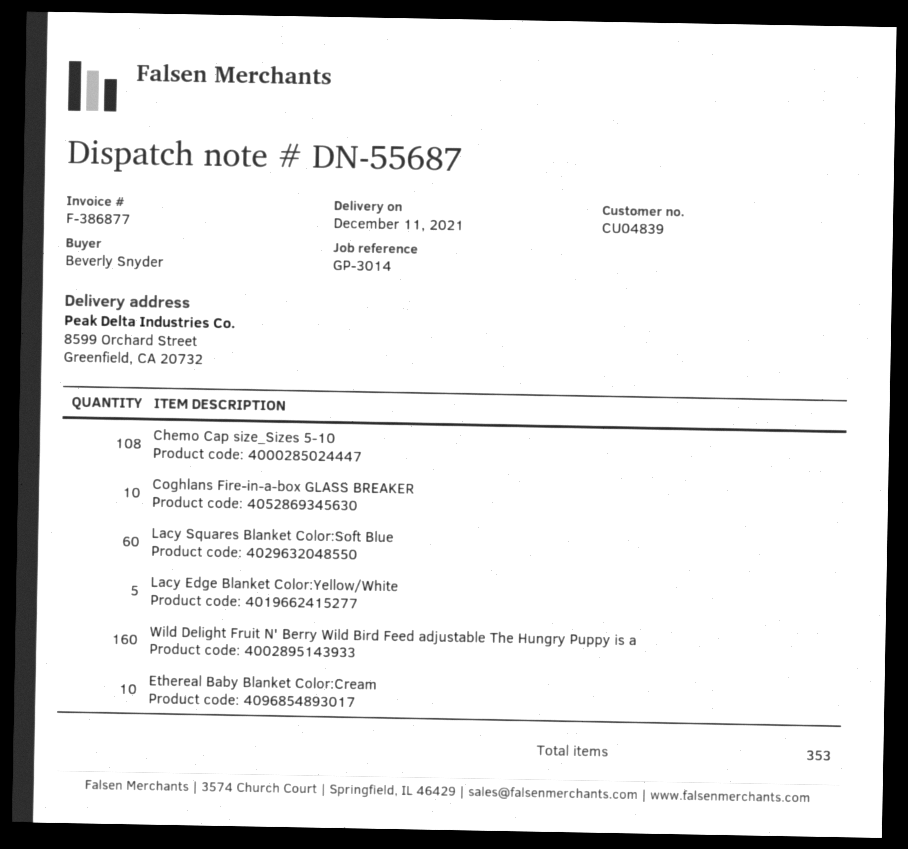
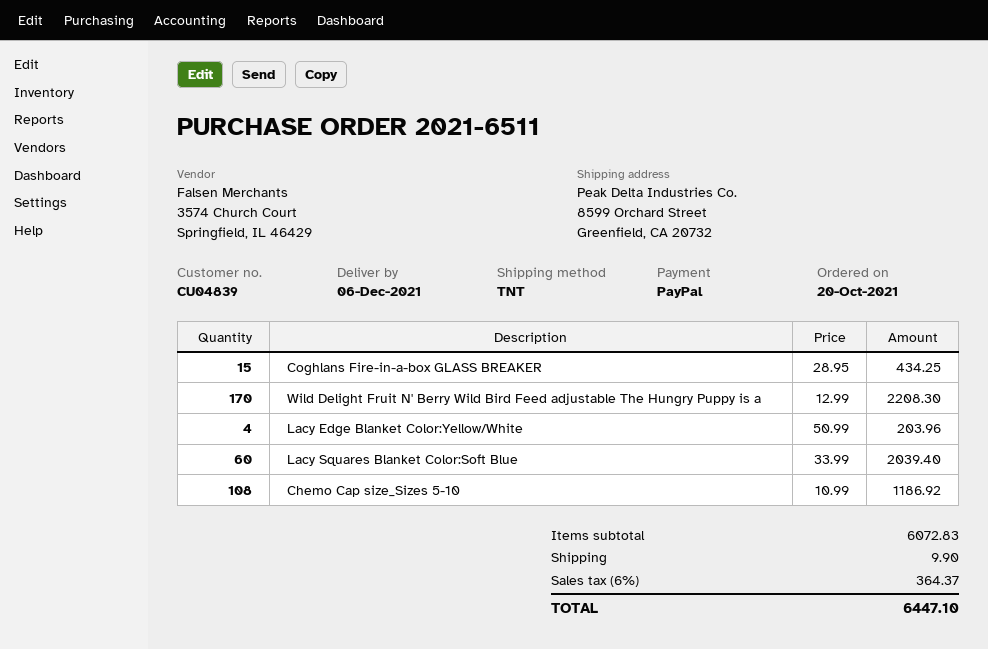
delivery date: 2021-12-11 -> 2021-12-06
Coghlans Fire-in-a-box GLASS BREAKER: 10 -> 15
Lacy Edge Blanket Color:Yellow/White: 5 -> 4
Wild Delight Fruit N' Berry Wild Bird Feed adjustable The Hungry Puppy is a: 160 -> 170
Ethereal Baby Blanket Color:Cream: 10 -> none

